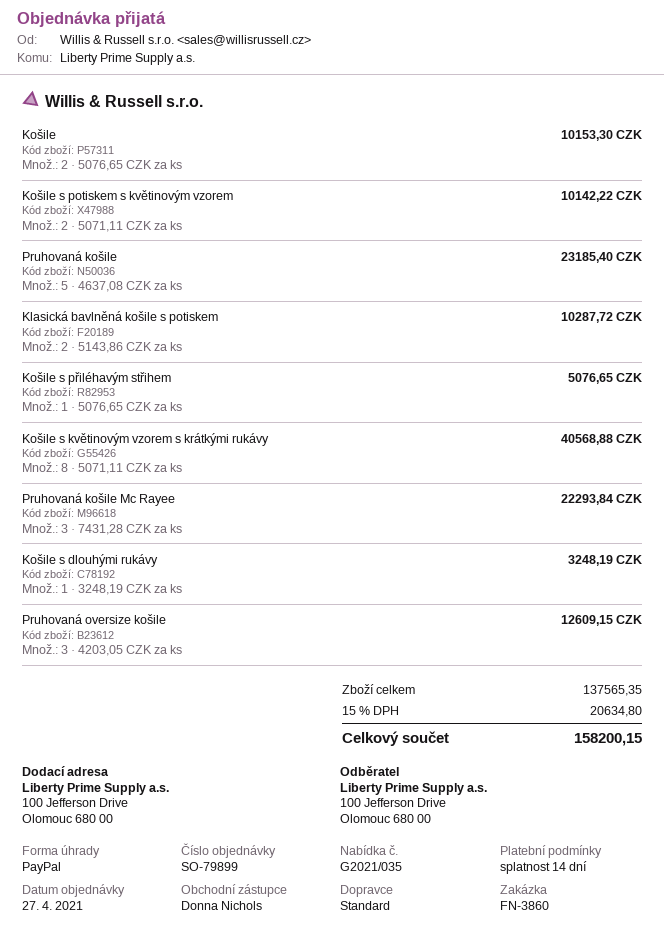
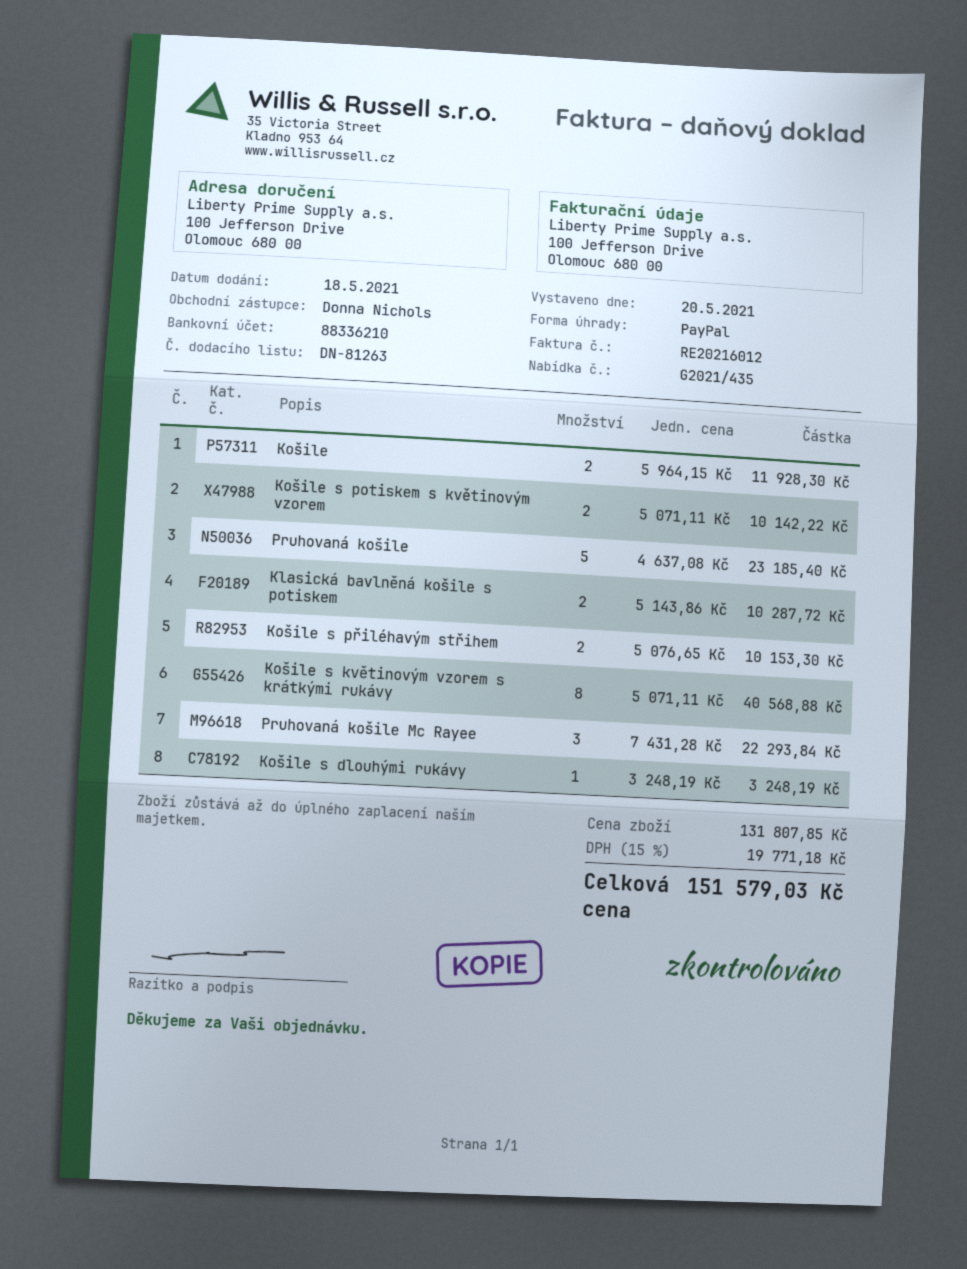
quote number: G2021/035 -> G2021/435
Košile: 2 x 5076.65 = 10153.30 -> 2 x 5964.15 = 11928.30
Košile s přiléhavým střihem: 1 x 5076.65 = 5076.65 -> 2 x 5076.65 = 10153.30
Pruhovaná oversize košile: 3 x 4203.05 = 12609.15 -> none
subtotal: 137565.35 -> 131807.85
tax: 15% = 20634.80 -> 15% = 19771.18
total: 158200.15 -> 151579.03

